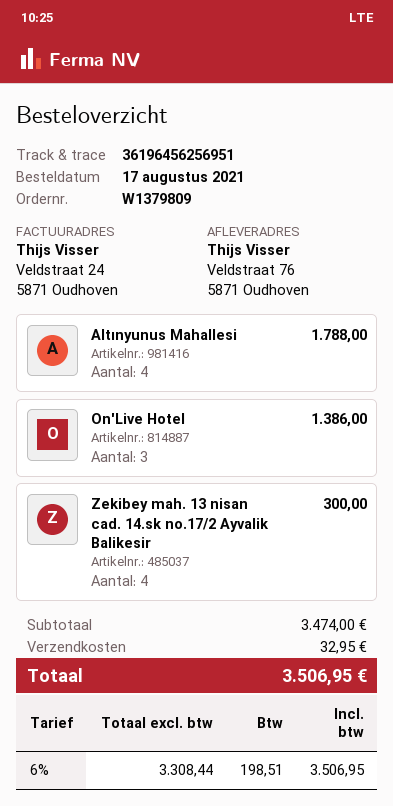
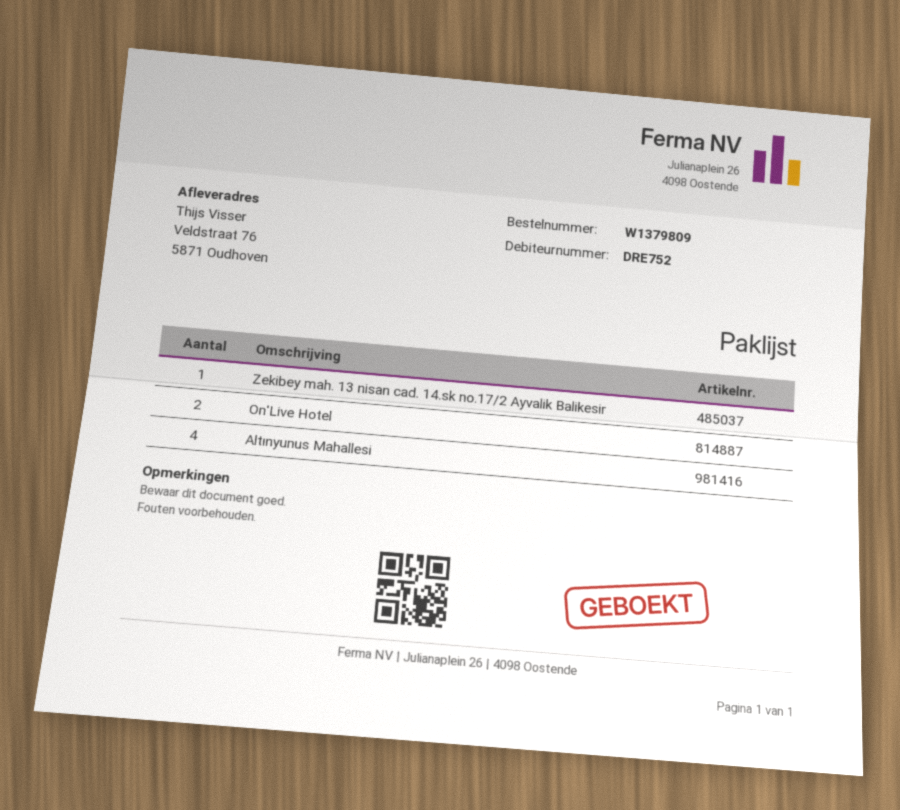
On'Live Hotel: 3 -> 2
Zekibey mah. 13 nisan cad. 14.sk no.17/2 Ayvalik Balikesir: 4 -> 1

